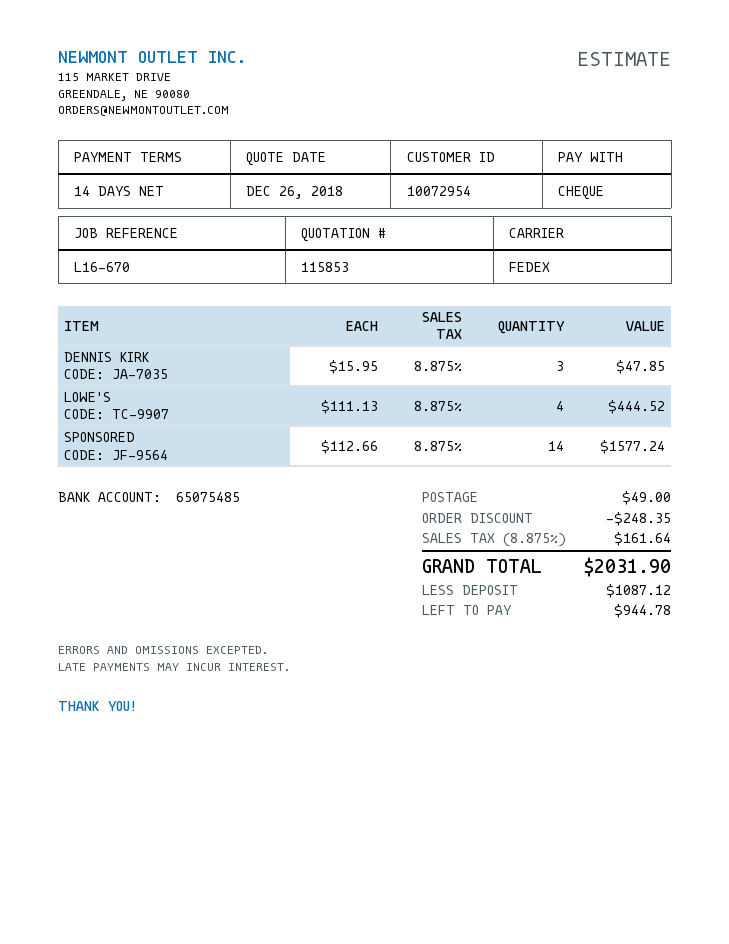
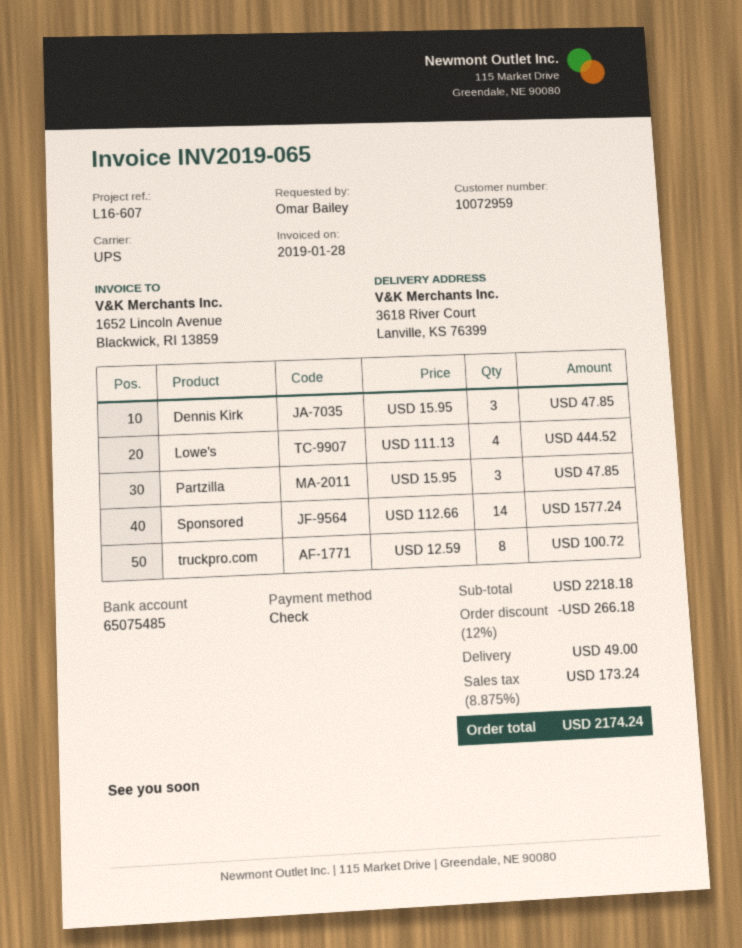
customer number: 10072954 -> 10072959
reference: L16-670 -> L16-607
shipping method: FedEx -> UPS
Partzilla: none -> 3 x 15.95 = 47.85
truckpro.com: none -> 8 x 12.59 = 100.72
discount: 248.35 -> 266.18
tax: 8.875% = 161.64 -> 8.875% = 173.24
total: 2031.90 -> 2174.24

